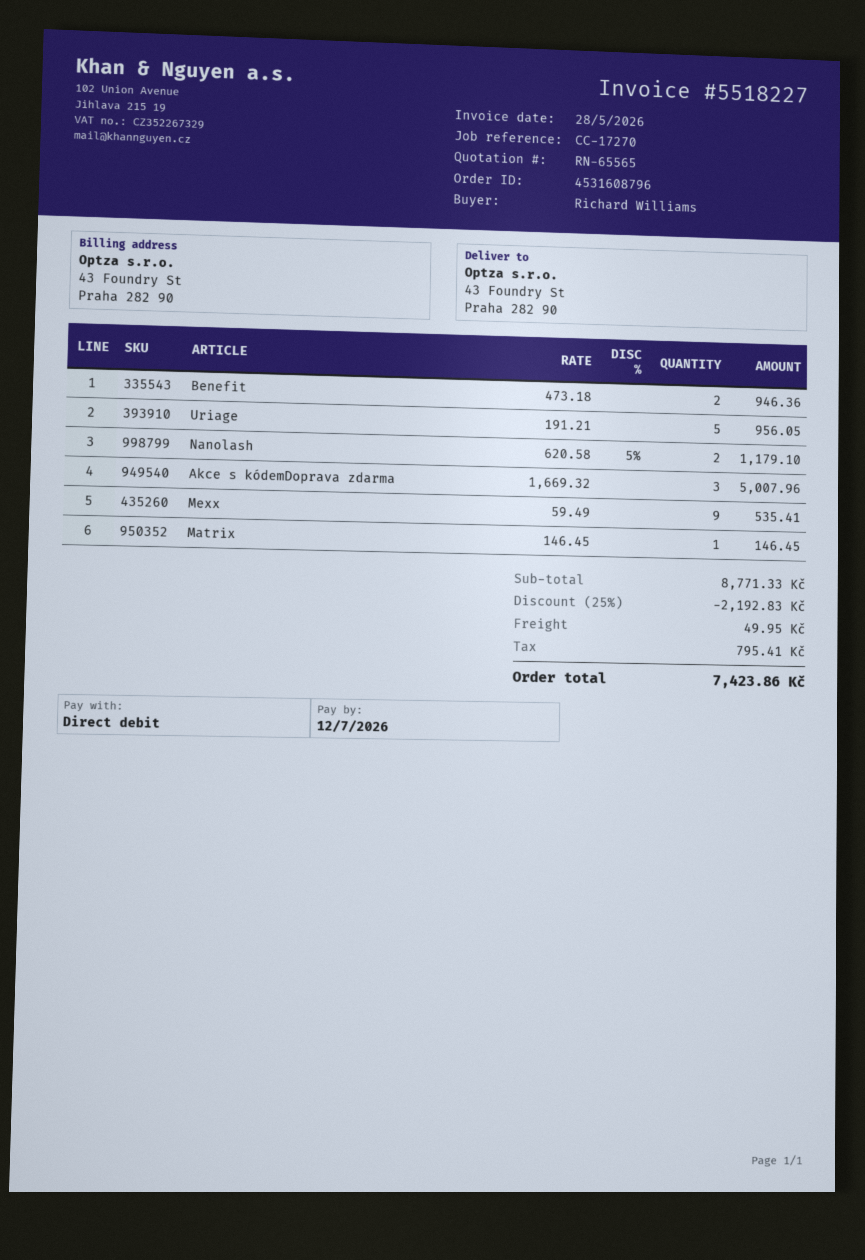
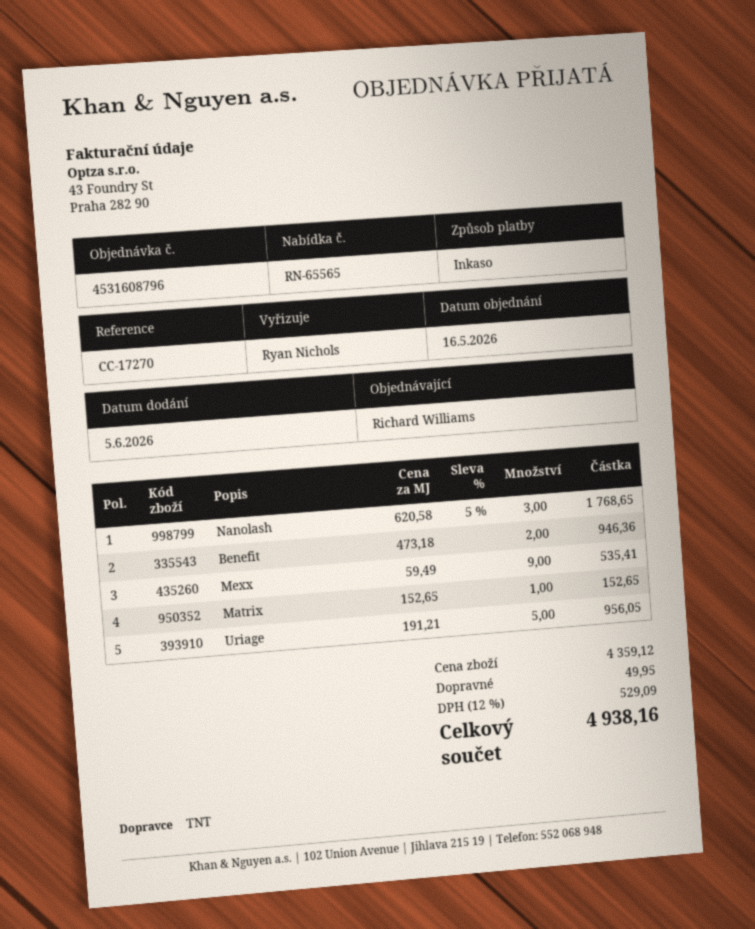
Nanolash: 2 x 620.58 - 5% = 1179.10 -> 3 x 620.58 - 5% = 1768.65
Akce s kódemDoprava zdarma: 3 x 1669.32 = 5007.96 -> none
Matrix: 1 x 146.45 = 146.45 -> 1 x 152.65 = 152.65
subtotal: 8771.33 -> 4359.12
discount: 25% = 2192.83 -> none
tax: 795.41 -> 529.09
total: 7423.86 -> 4938.16

